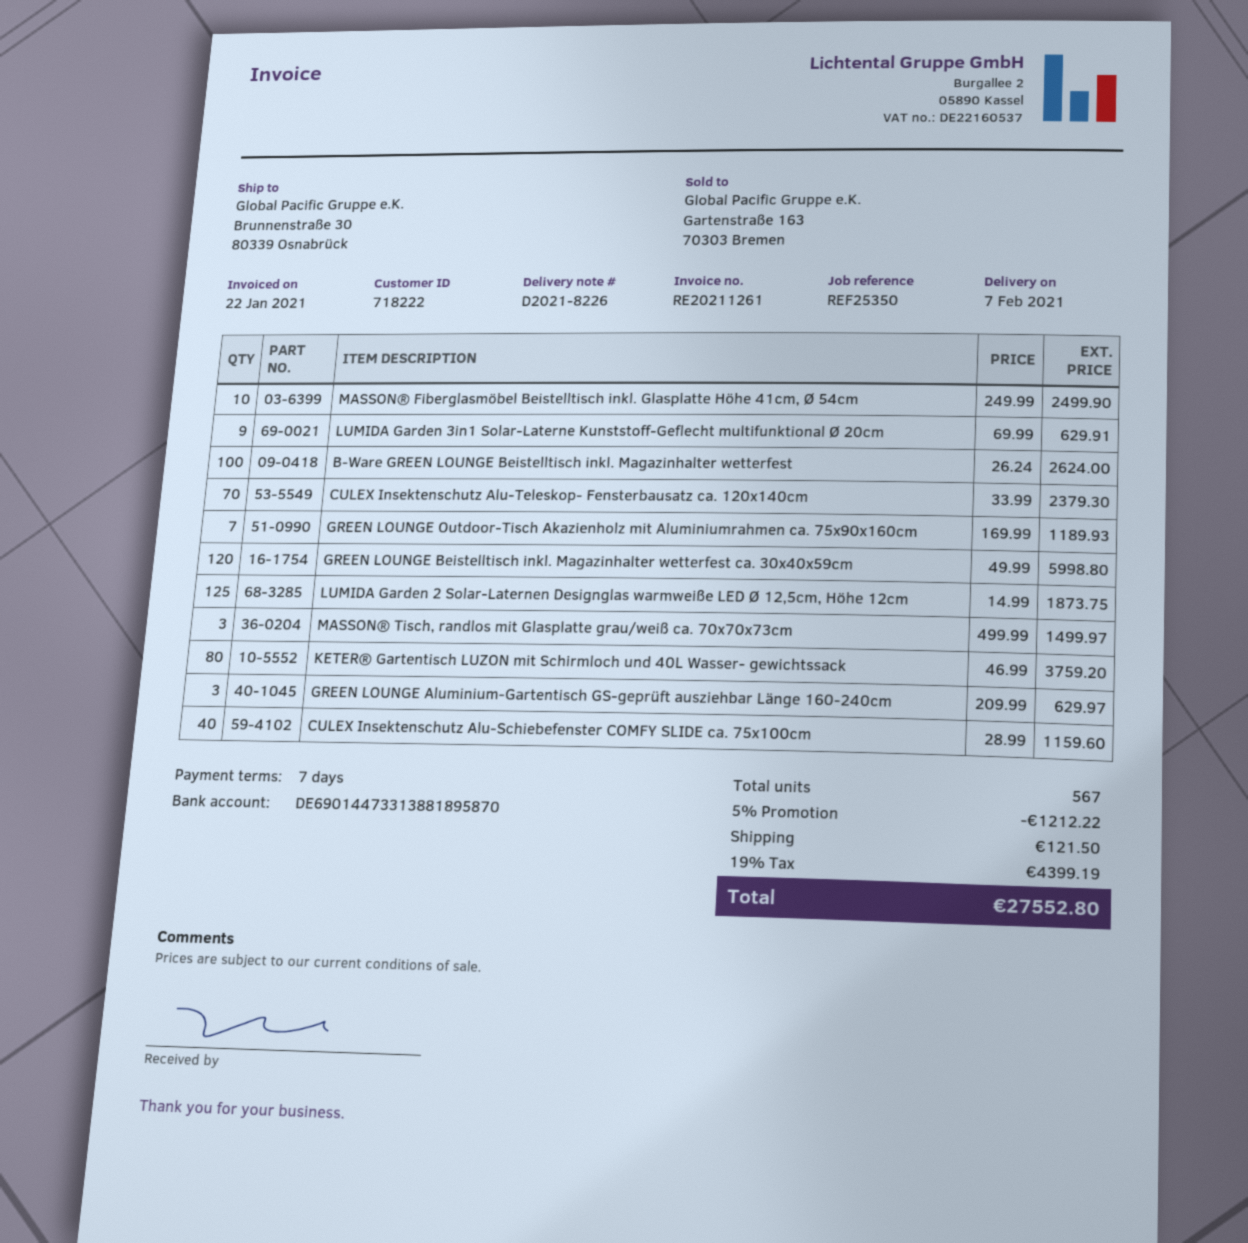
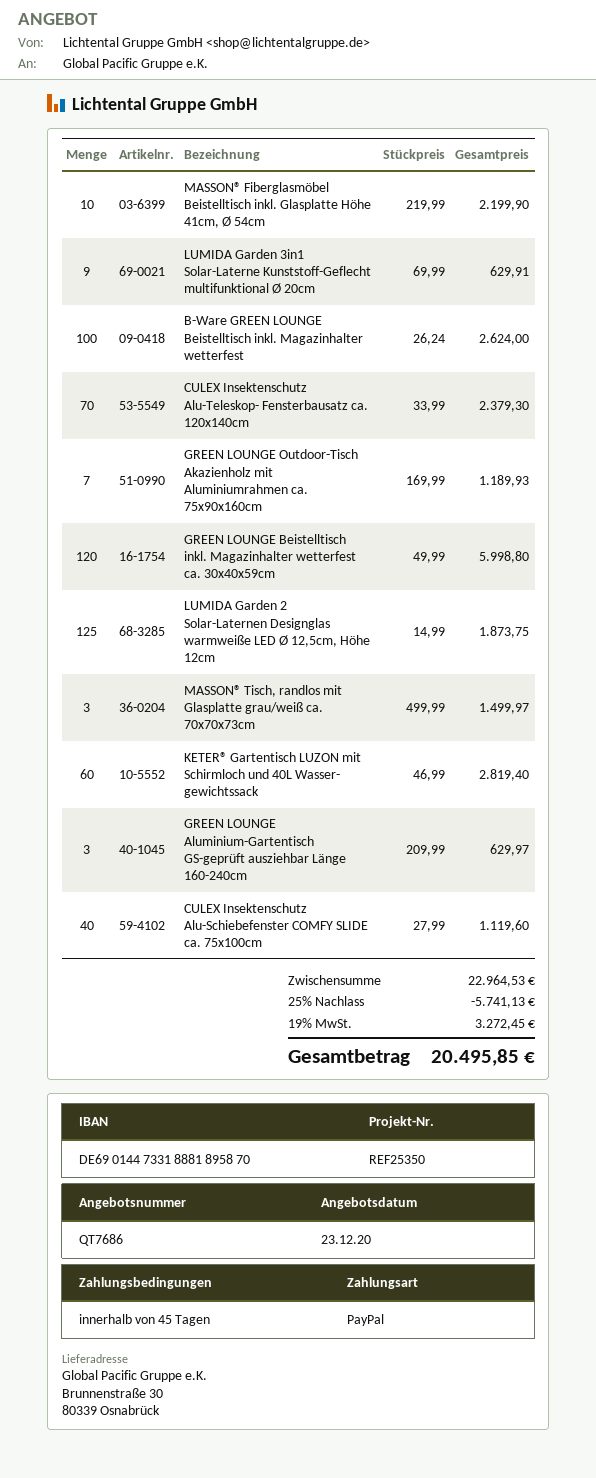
payment terms: 7 days -> 45 days
bank account: DE69014473313881895870 -> DE69014473318881895870
MASSON® Fiberglasmöbel Beistelltisch inkl. Glasplatte Höhe 41cm, Ø 54cm: 10 x 249.99 = 2499.90 -> 10 x 219.99 = 2199.90
KETER® Gartentisch LUZON mit Schirmloch und 40L Wasser- gewichtssack: 80 x 46.99 = 3759.20 -> 60 x 46.99 = 2819.40
CULEX Insektenschutz Alu-Schiebefenster COMFY SLIDE ca. 75x100cm: 40 x 28.99 = 1159.60 -> 40 x 27.99 = 1119.60
discount: 5% = 1212.22 -> 25% = 5741.13
shipping: 121.50 -> none
tax: 19% = 4399.19 -> 19% = 3272.45
total: 27552.80 -> 20495.85

